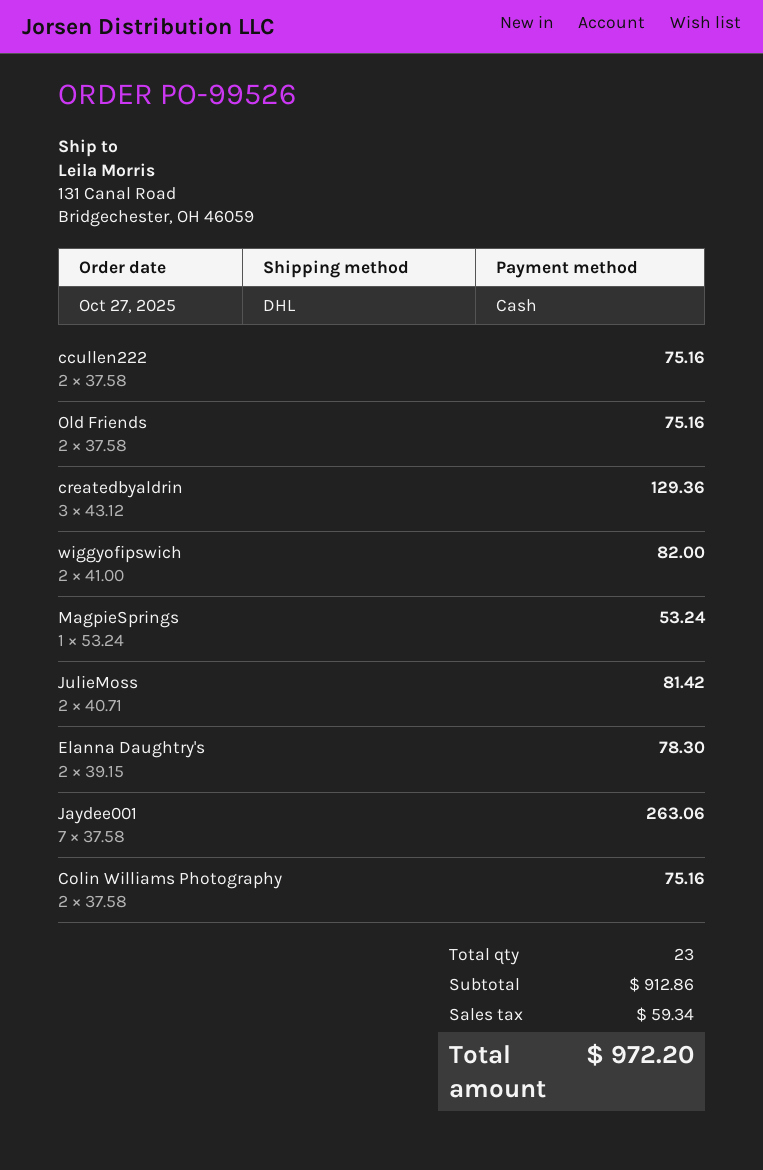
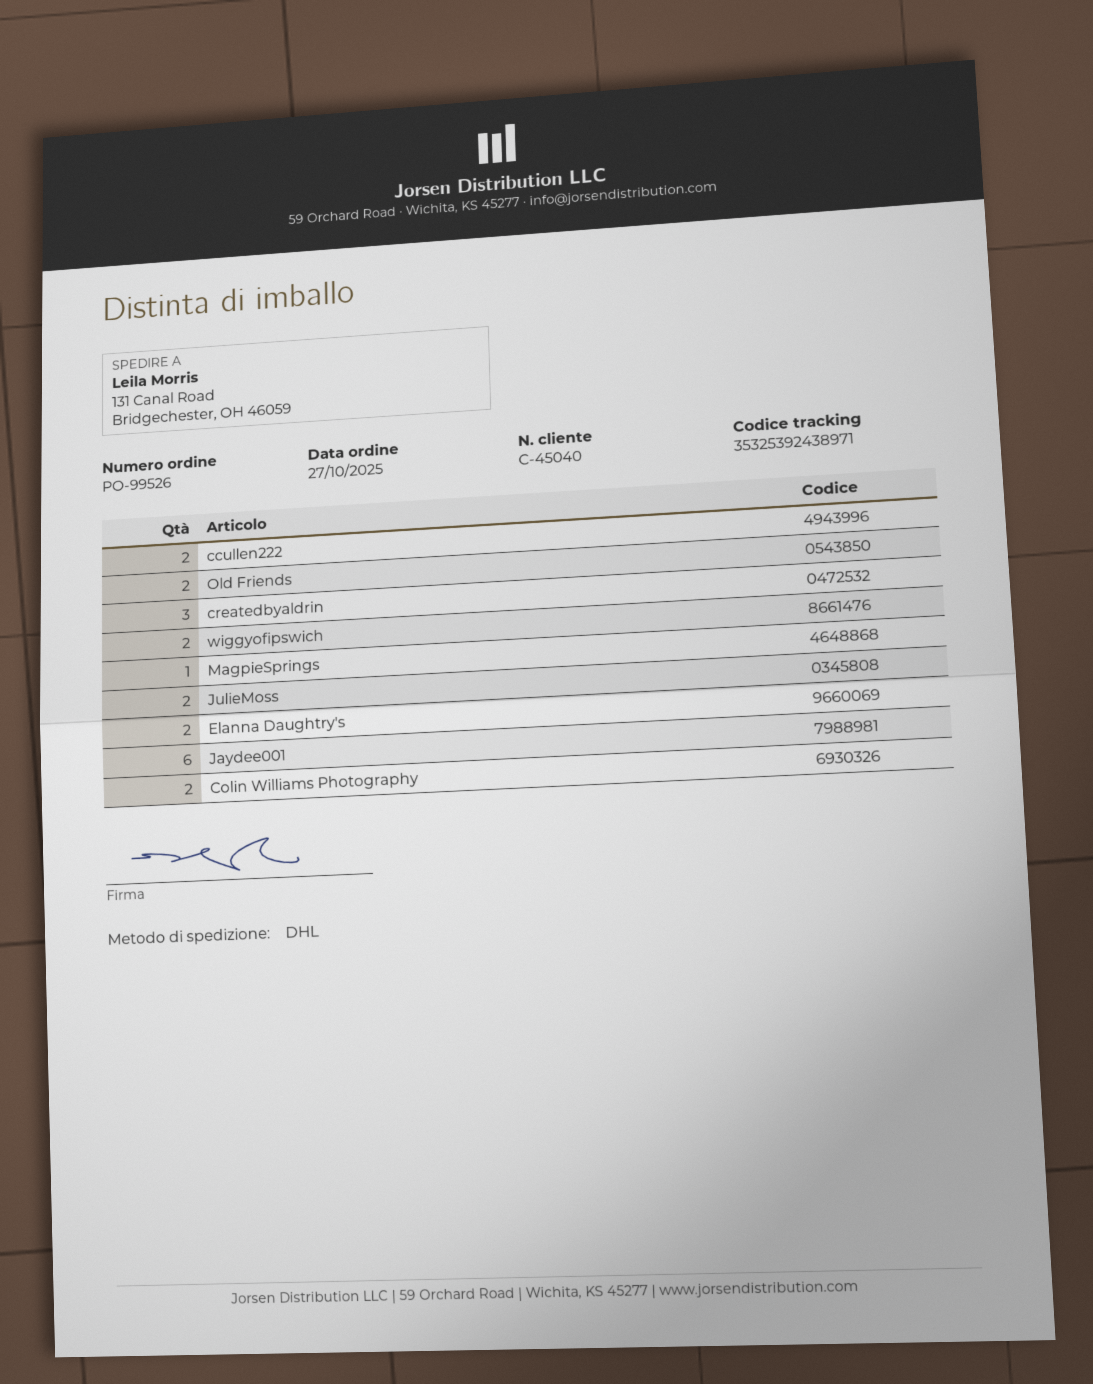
Jaydee001: 7 -> 6

